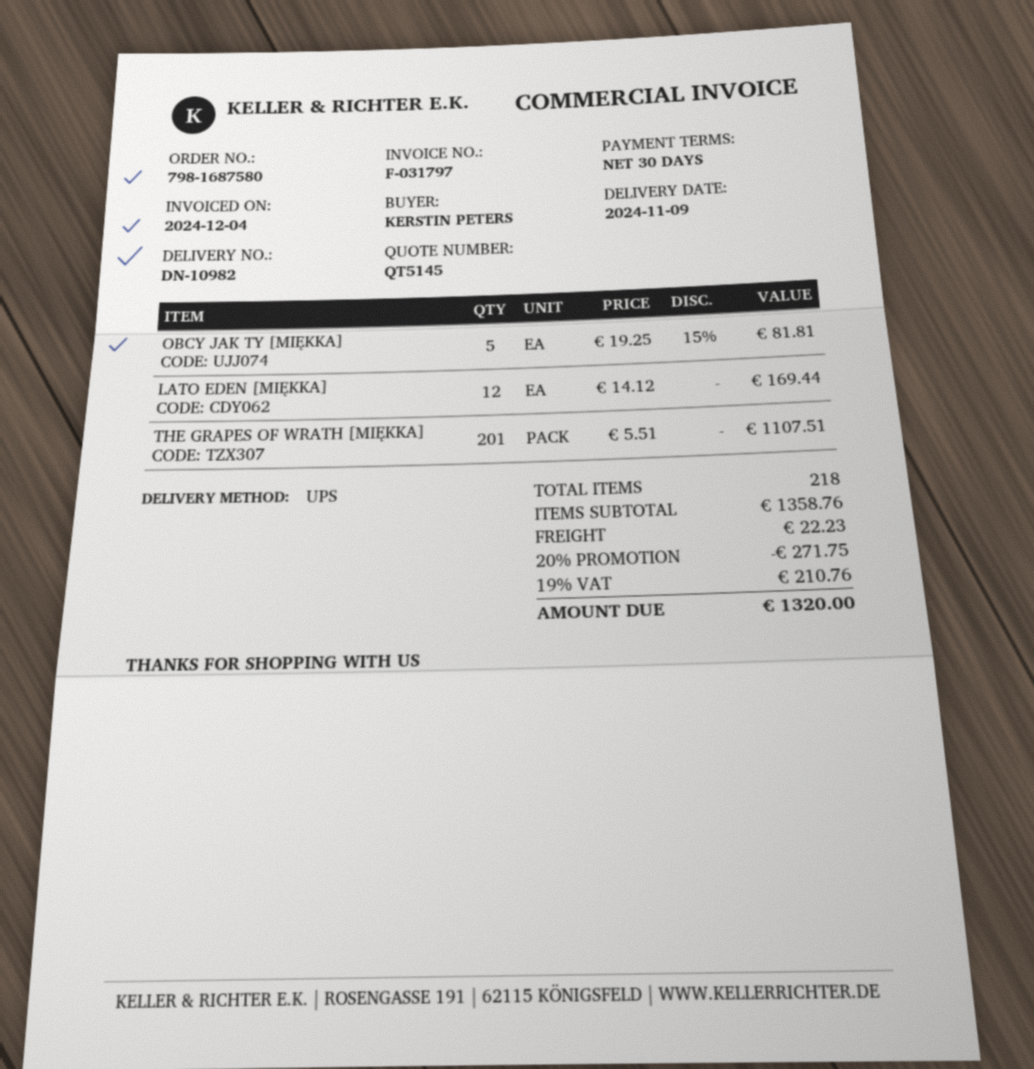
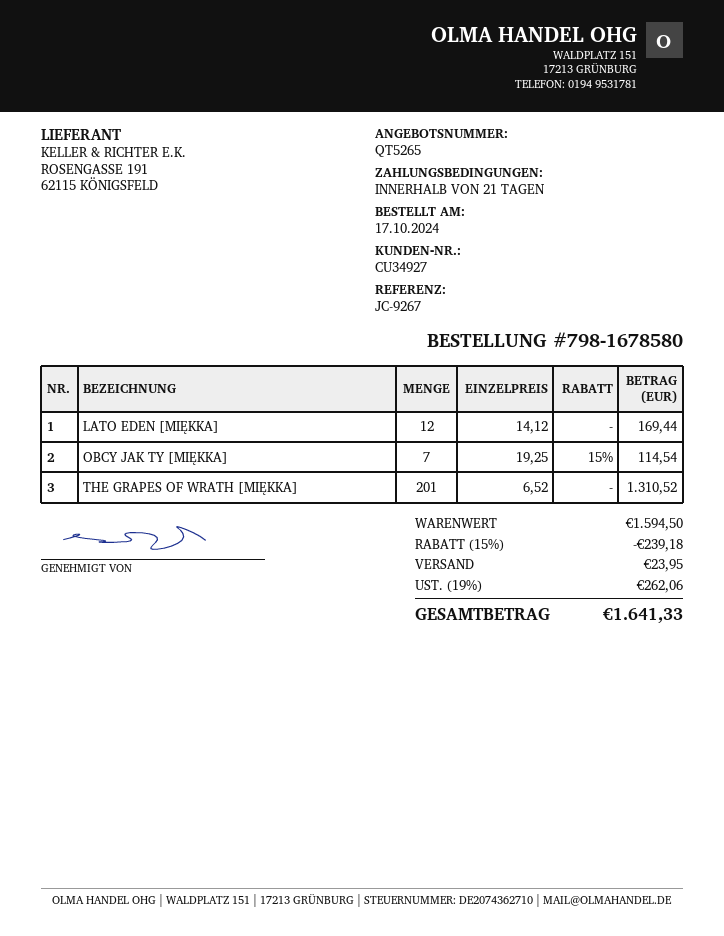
quote number: QT5145 -> QT5265
order number: 798-1687580 -> 798-1678580
payment terms: 30 days -> 21 days
OBCY JAK TY [MIĘKKA]: 5 x 19.25 - 15% = 81.81 -> 7 x 19.25 - 15% = 114.54
THE GRAPES OF WRATH [MIĘKKA]: 201 x 5.51 = 1107.51 -> 201 x 6.52 = 1310.52
subtotal: 1358.76 -> 1594.50
discount: 20% = 271.75 -> 15% = 239.18
shipping: 22.23 -> 23.95
tax: 19% = 210.76 -> 19% = 262.06
total: 1320.00 -> 1641.33

